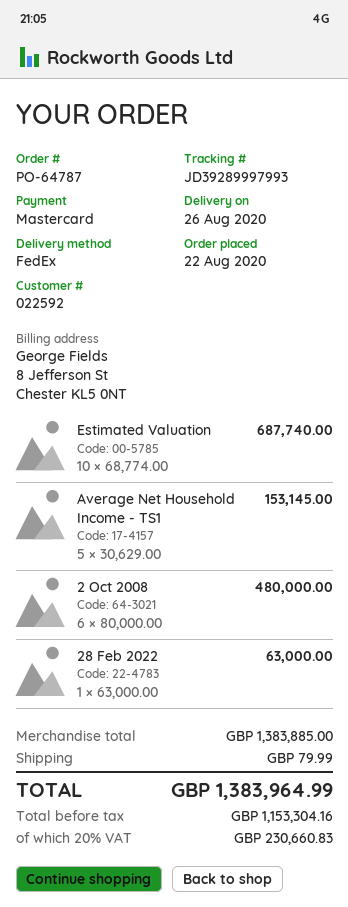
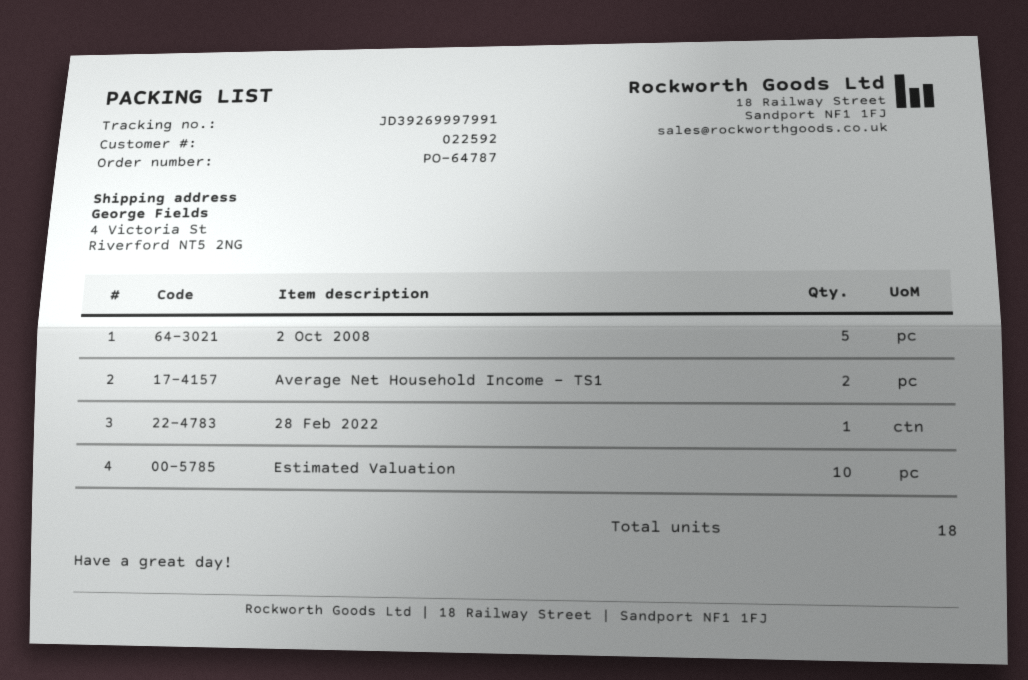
tracking number: JD39289997993 -> JD39269997991
Average Net Household Income - TS1: 5 -> 2
2 Oct 2008: 6 -> 5

